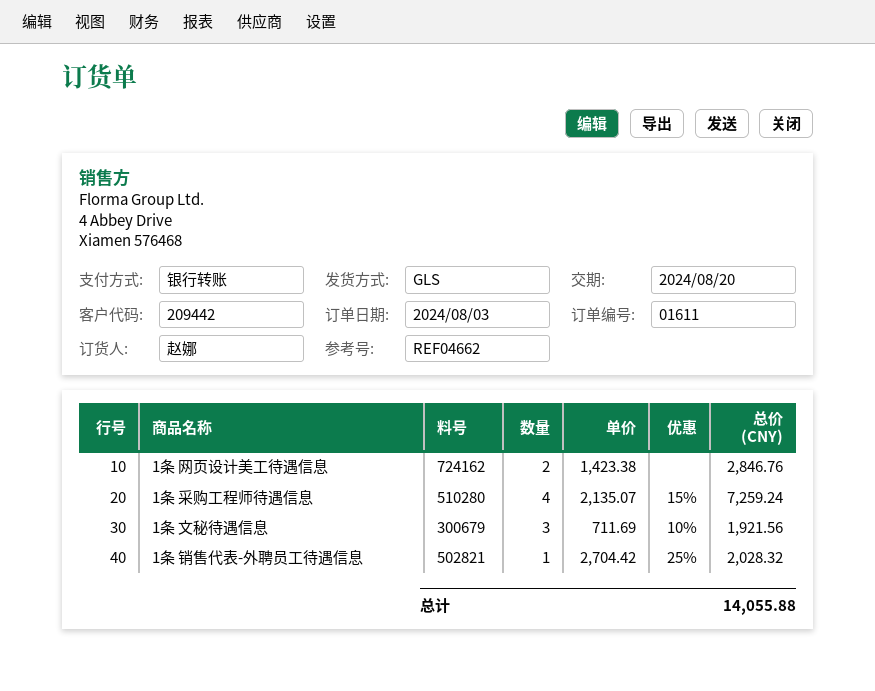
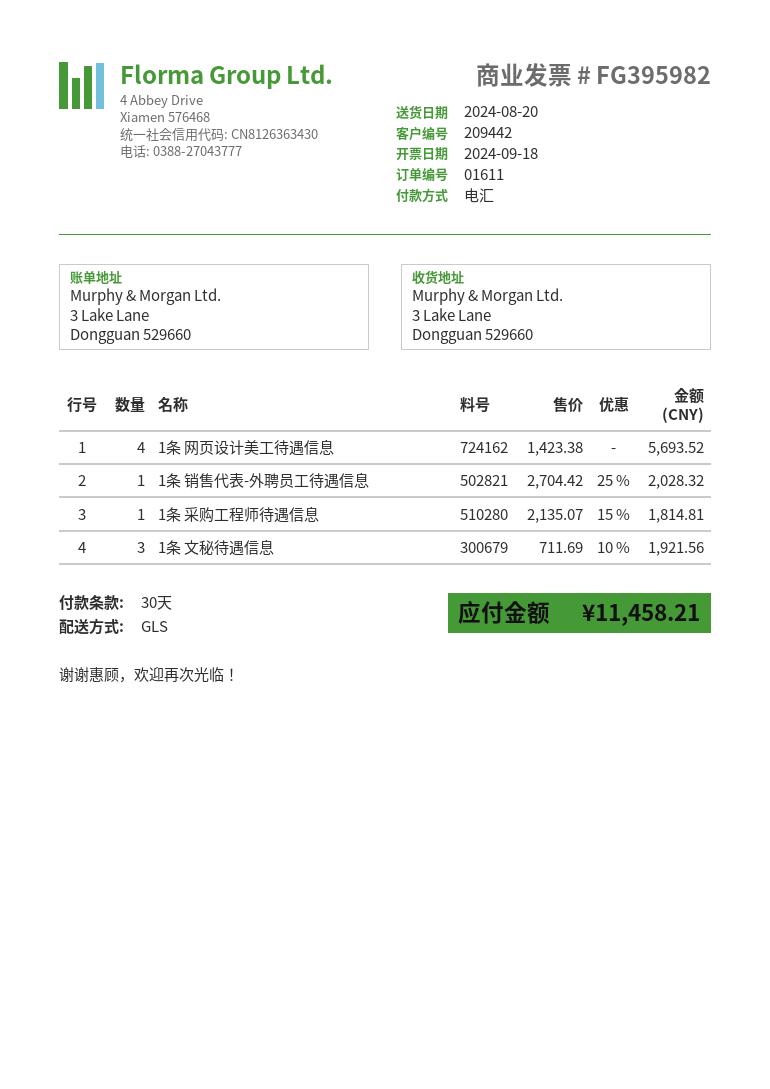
1条 网页设计美工待遇信息: 2 x 1423.38 = 2846.76 -> 4 x 1423.38 = 5693.52
1条 采购工程师待遇信息: 4 x 2135.07 - 15% = 7259.24 -> 1 x 2135.07 - 15% = 1814.81
total: 14055.88 -> 11458.21

